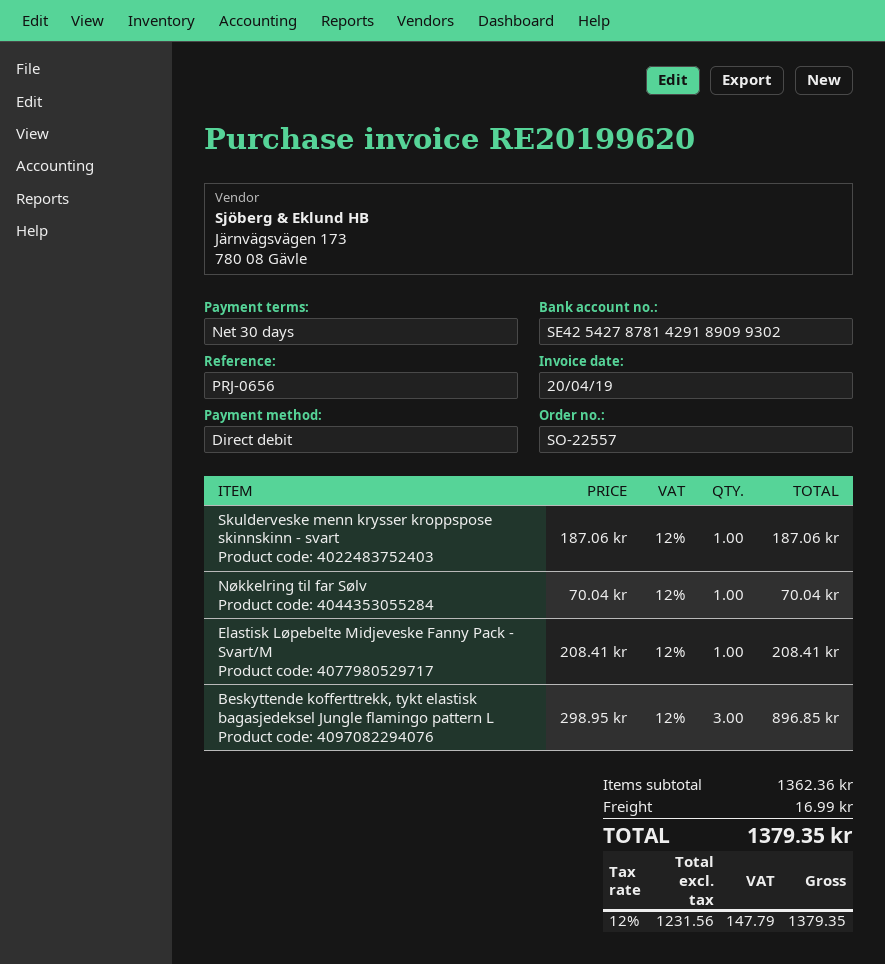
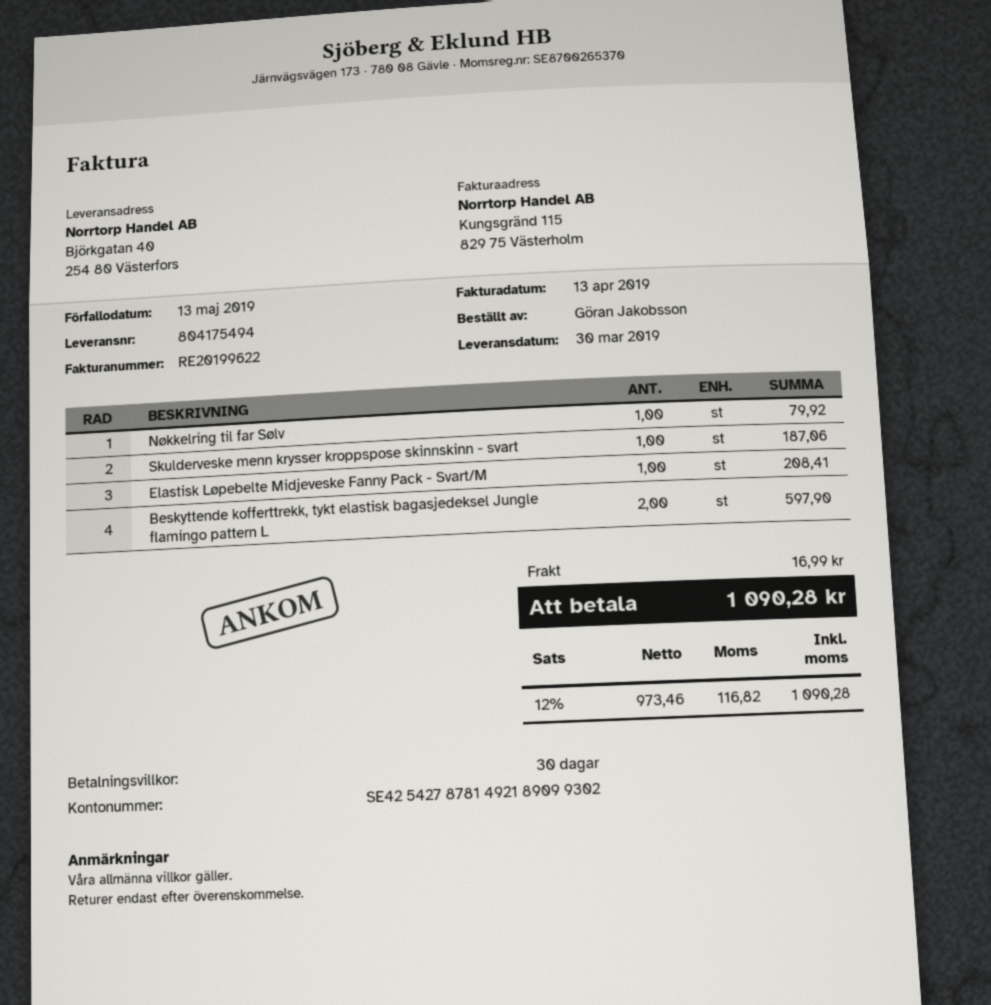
invoice number: RE20199620 -> RE20199622
invoice date: 2019-04-20 -> 2019-04-13
bank account: SE4254278781429189099302 -> SE4254278781492189099302
Nøkkelring til far Sølv: 1 for 70.04 -> 1 for 79.92
Beskyttende kofferttrekk, tykt elastisk bagasjedeksel Jungle flamingo pattern L: 3 for 896.85 -> 2 for 597.90
net: 1231.56 -> 973.46
tax: 12% = 147.79 -> 12% = 116.82
total: 1379.35 -> 1090.28

